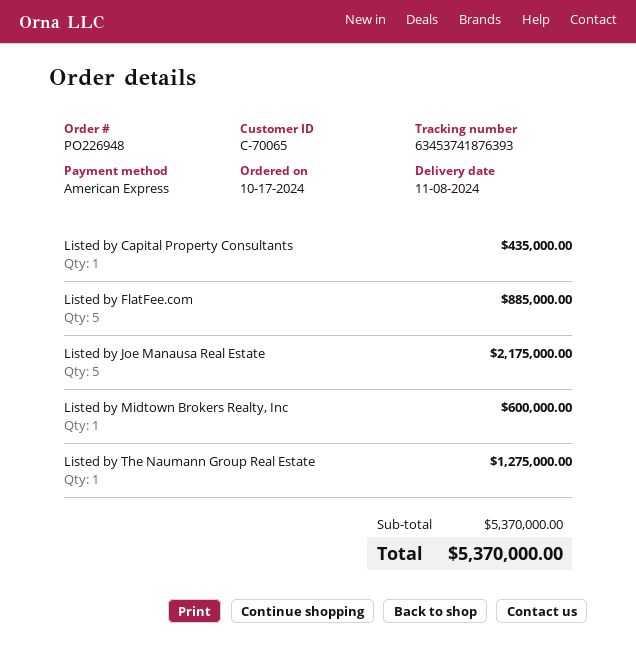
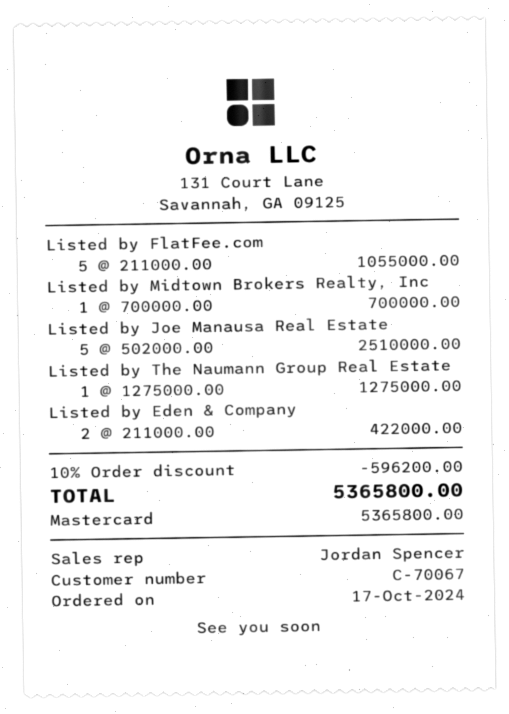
customer number: C-70065 -> C-70067
payment method: American Express -> Mastercard
Listed by Capital Property Consultants: 1 for 435000.00 -> none
Listed by FlatFee.com: 5 for 885000.00 -> 5 for 1055000.00
Listed by Joe Manausa Real Estate: 5 for 2175000.00 -> 5 for 2510000.00
Listed by Midtown Brokers Realty, Inc: 1 for 600000.00 -> 1 for 700000.00
Listed by Eden & Company: none -> 2 for 422000.00
discount: none -> 10% = 596200.00
total: 5370000.00 -> 5365800.00

